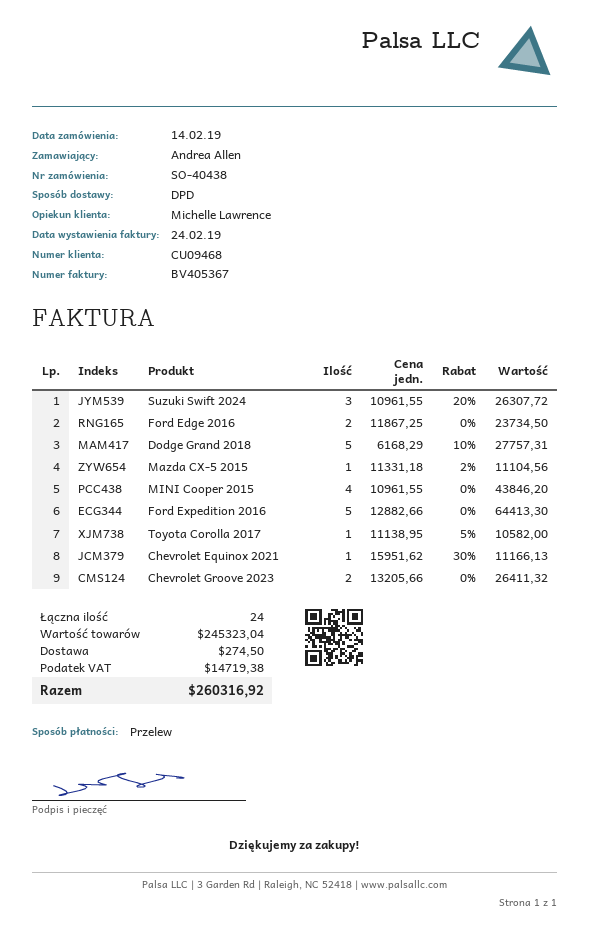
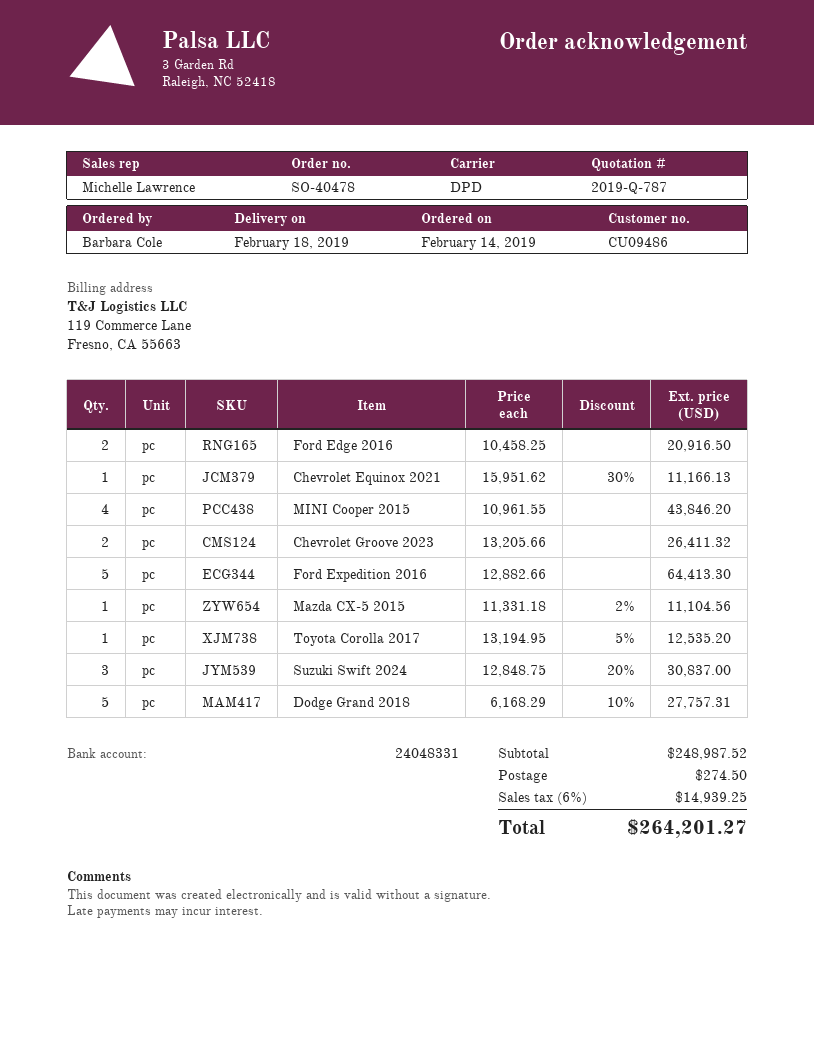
order number: SO-40438 -> SO-40478
customer number: CU09468 -> CU09486
ordered by: Andrea Allen -> Barbara Cole
Suzuki Swift 2024: 3 x 10961.55 - 20% = 26307.72 -> 3 x 12848.75 - 20% = 30837.00
Ford Edge 2016: 2 x 11867.25 = 23734.50 -> 2 x 10458.25 = 20916.50
Toyota Corolla 2017: 1 x 11138.95 - 5% = 10582.00 -> 1 x 13194.95 - 5% = 12535.20
subtotal: 245323.04 -> 248987.52
tax: 14719.38 -> 14939.25
total: 260316.92 -> 264201.27

